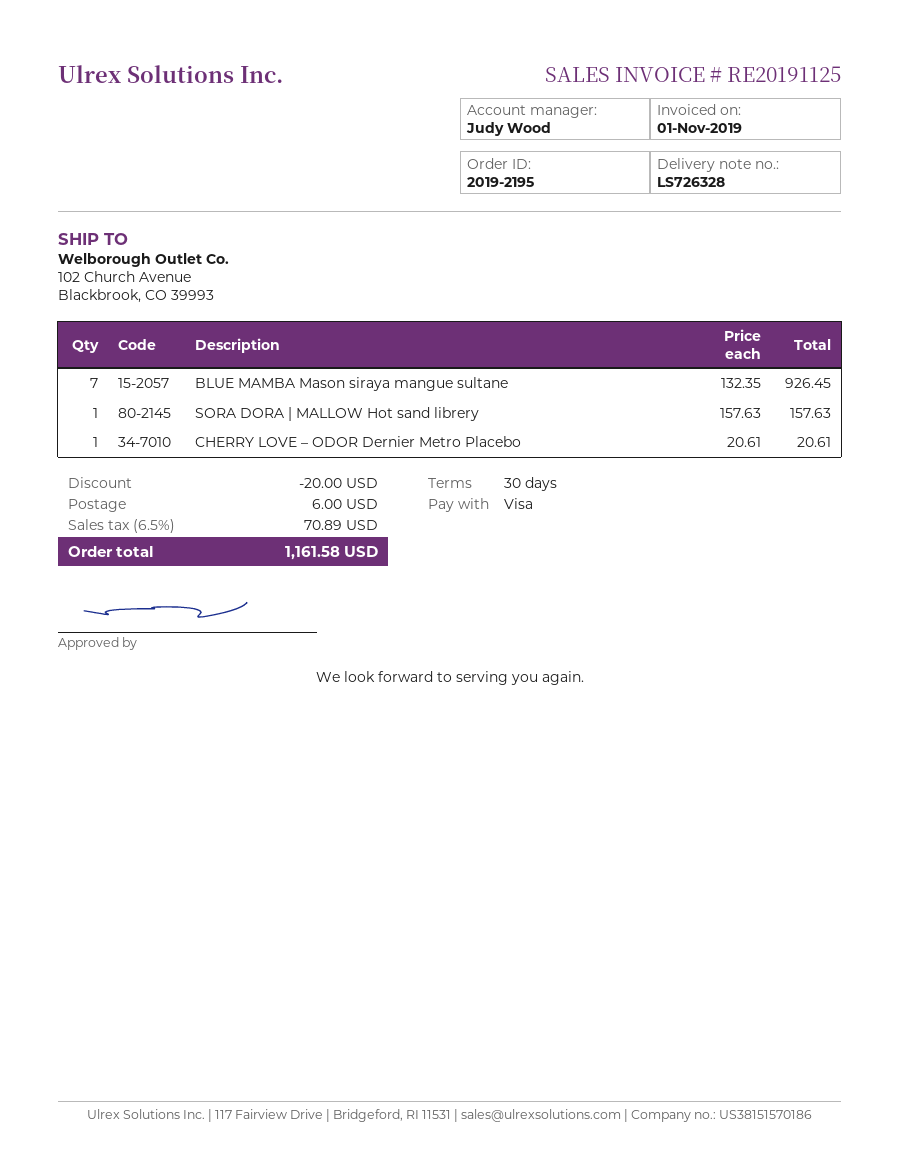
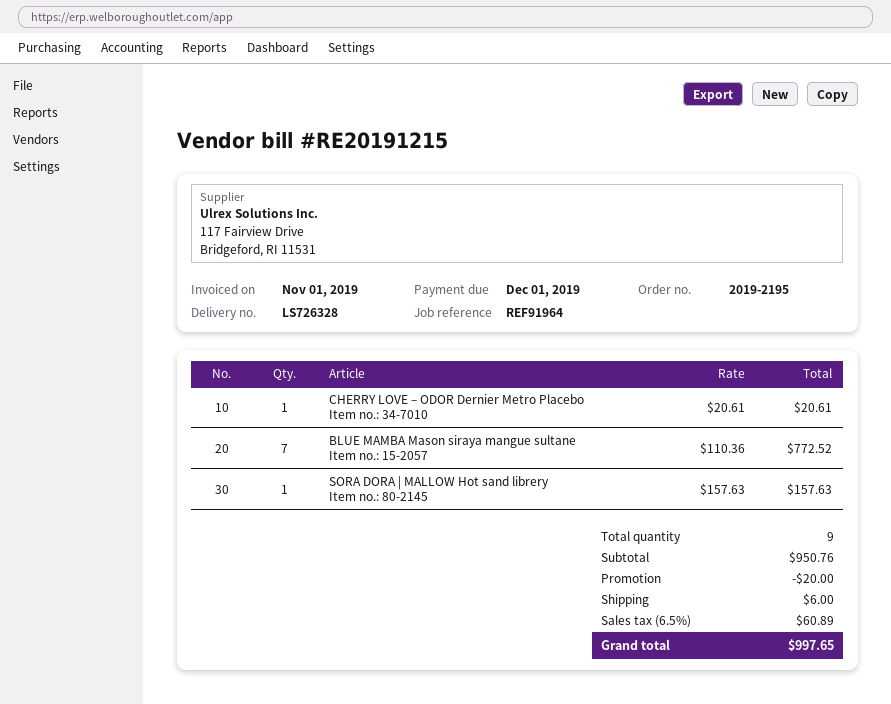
invoice number: RE20191125 -> RE20191215
BLUE MAMBA Mason siraya mangue sultane: 7 x 132.35 = 926.45 -> 7 x 110.36 = 772.52
tax: 6.5% = 70.89 -> 6.5% = 60.89
total: 1161.58 -> 997.65

